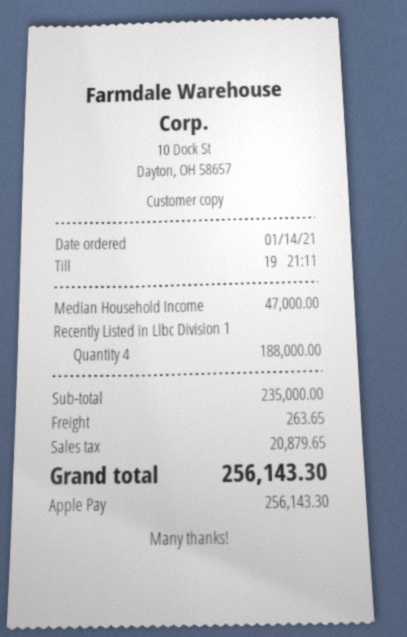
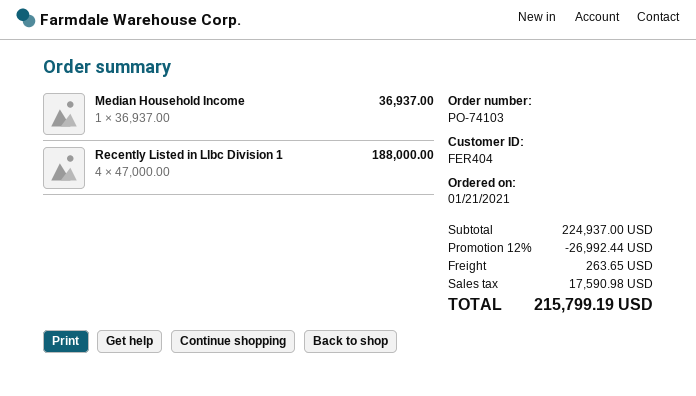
order date: 2021-01-14 -> 2021-01-21
Median Household Income: 1 for 47000.00 -> 1 for 36937.00
subtotal: 235000.00 -> 224937.00
discount: none -> 12% = 26992.44
tax: 20879.65 -> 17590.98
total: 256143.30 -> 215799.19

